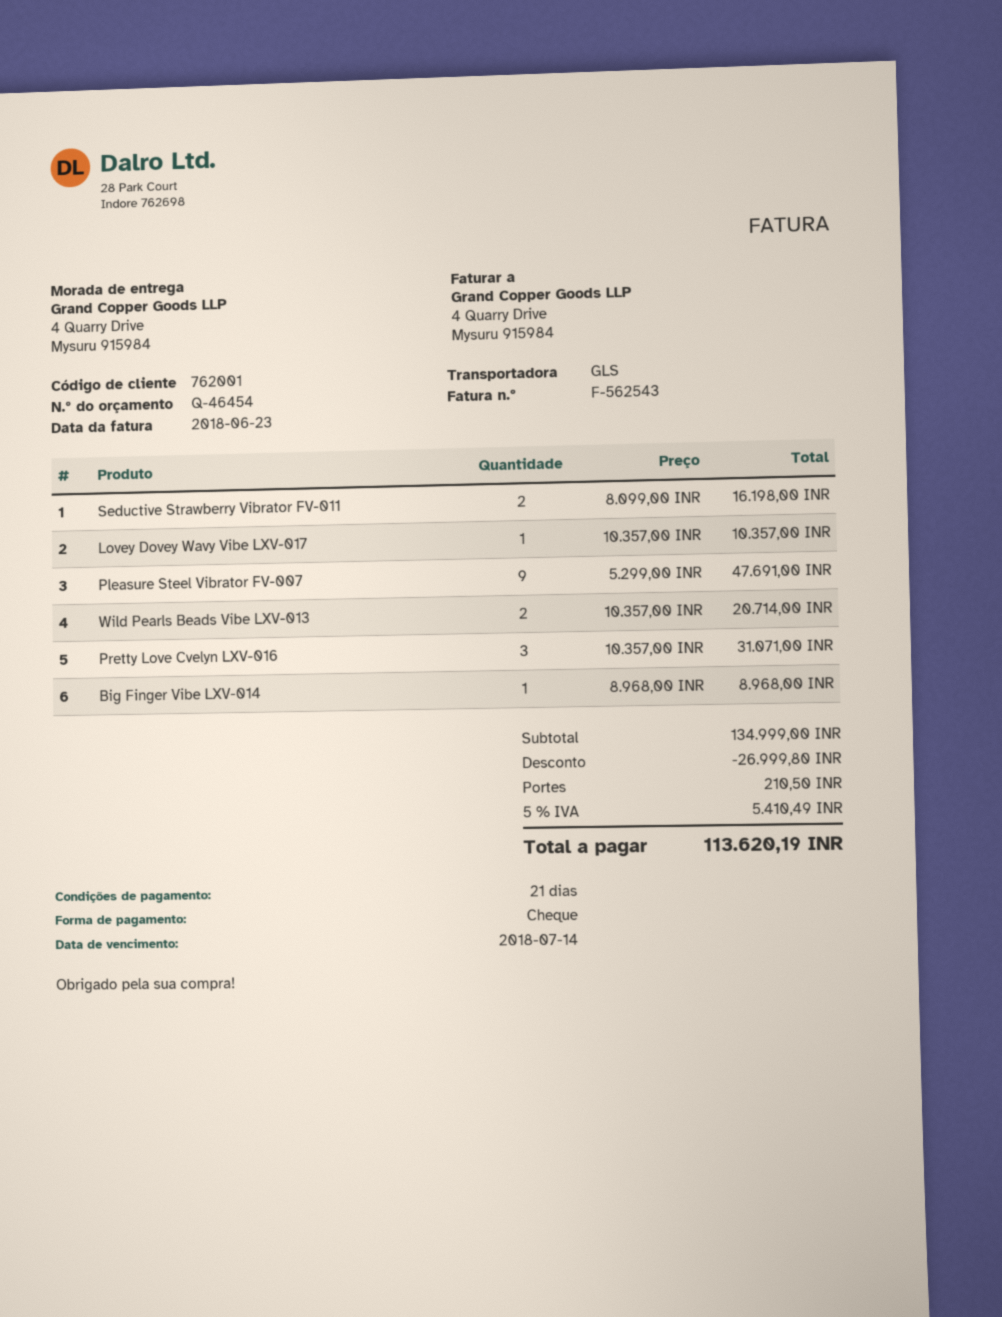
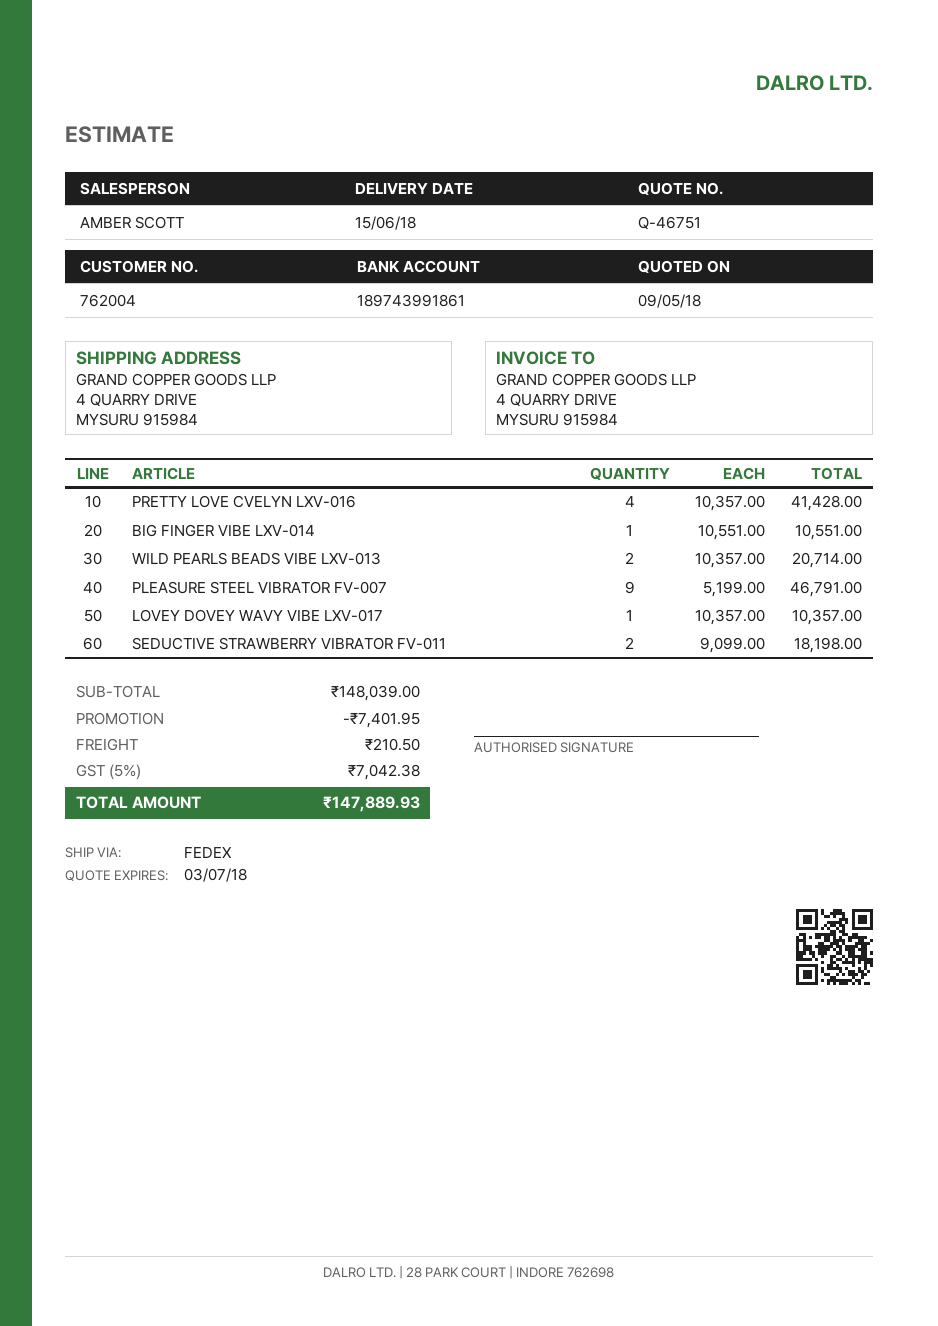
quote number: Q-46454 -> Q-46751
customer number: 762001 -> 762004
shipping method: GLS -> FedEx
Seductive Strawberry Vibrator FV-011: 2 x 8099.00 = 16198.00 -> 2 x 9099.00 = 18198.00
Pleasure Steel Vibrator FV-007: 9 x 5299.00 = 47691.00 -> 9 x 5199.00 = 46791.00
Pretty Love Cvelyn LXV-016: 3 x 10357.00 = 31071.00 -> 4 x 10357.00 = 41428.00
Big Finger Vibe LXV-014: 1 x 8968.00 = 8968.00 -> 1 x 10551.00 = 10551.00
subtotal: 134999.00 -> 148039.00
discount: 26999.80 -> 7401.95
tax: 5% = 5410.49 -> 5% = 7042.38
total: 113620.19 -> 147889.93

